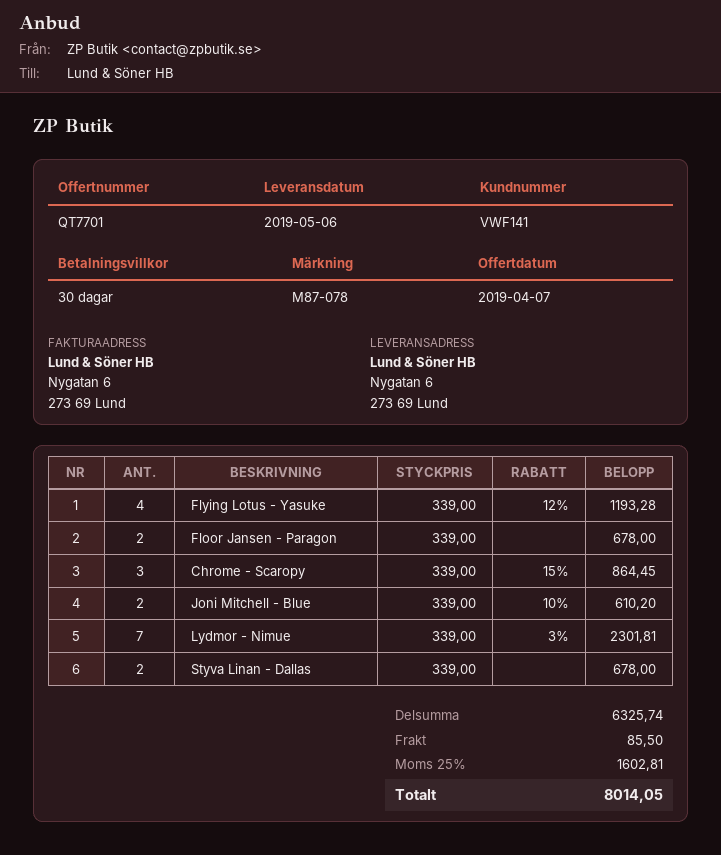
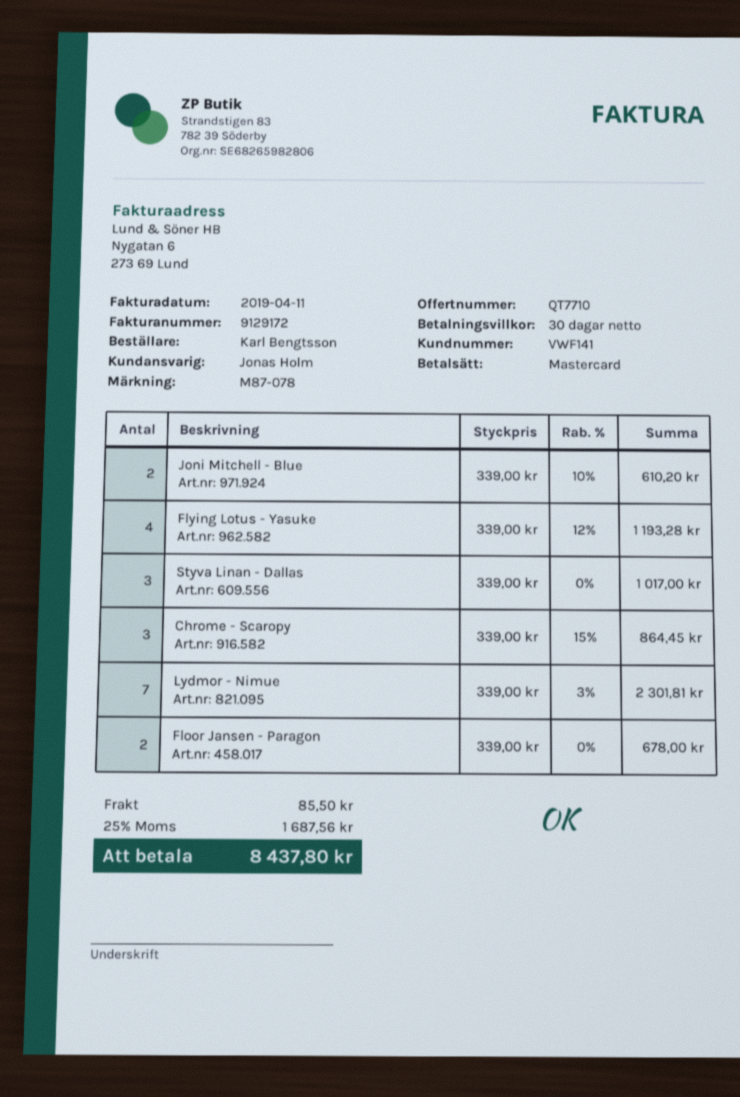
quote number: QT7701 -> QT7710
Styva Linan - Dallas: 2 x 339.00 = 678.00 -> 3 x 339.00 = 1017.00
tax: 25% = 1602.81 -> 25% = 1687.56
total: 8014.05 -> 8437.80

